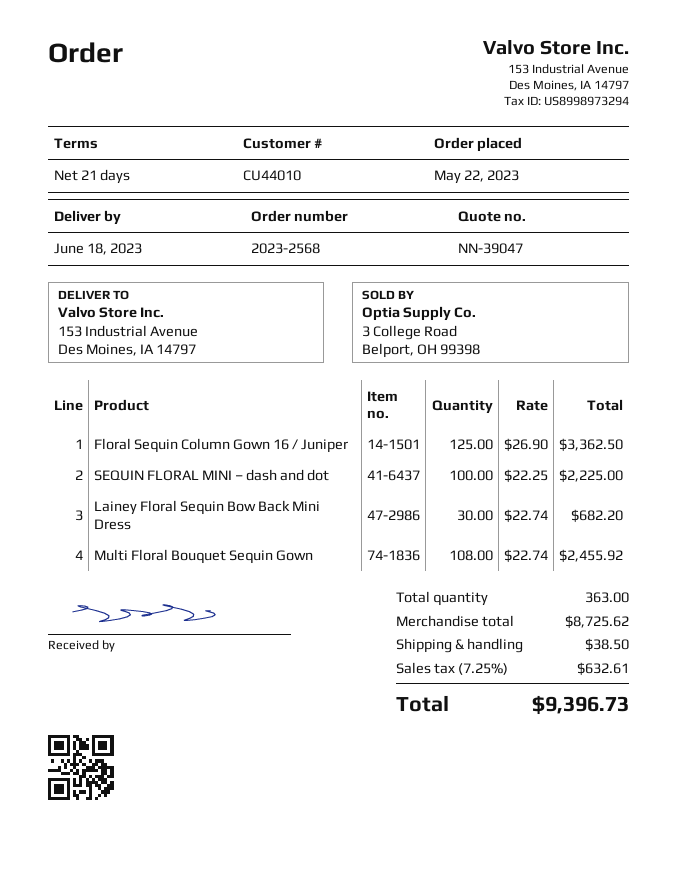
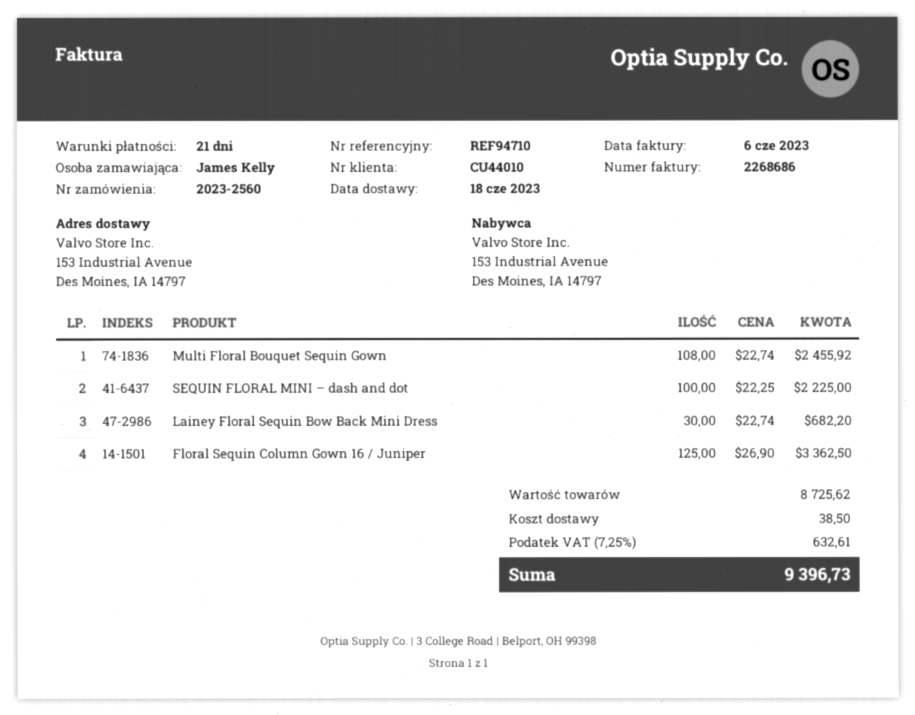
order number: 2023-2568 -> 2023-2560

